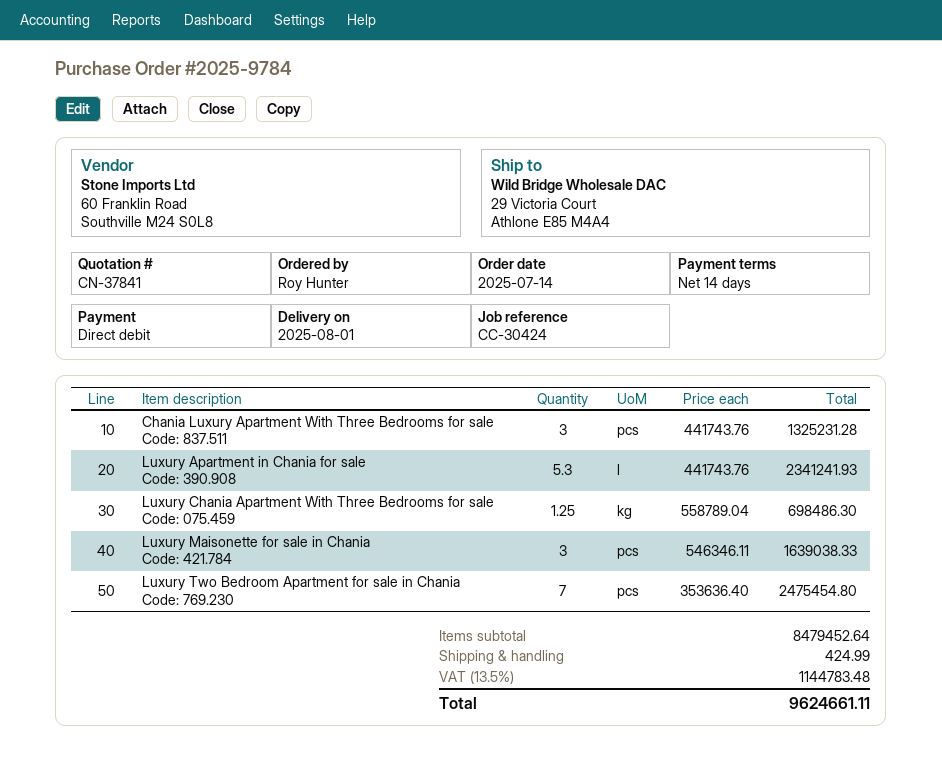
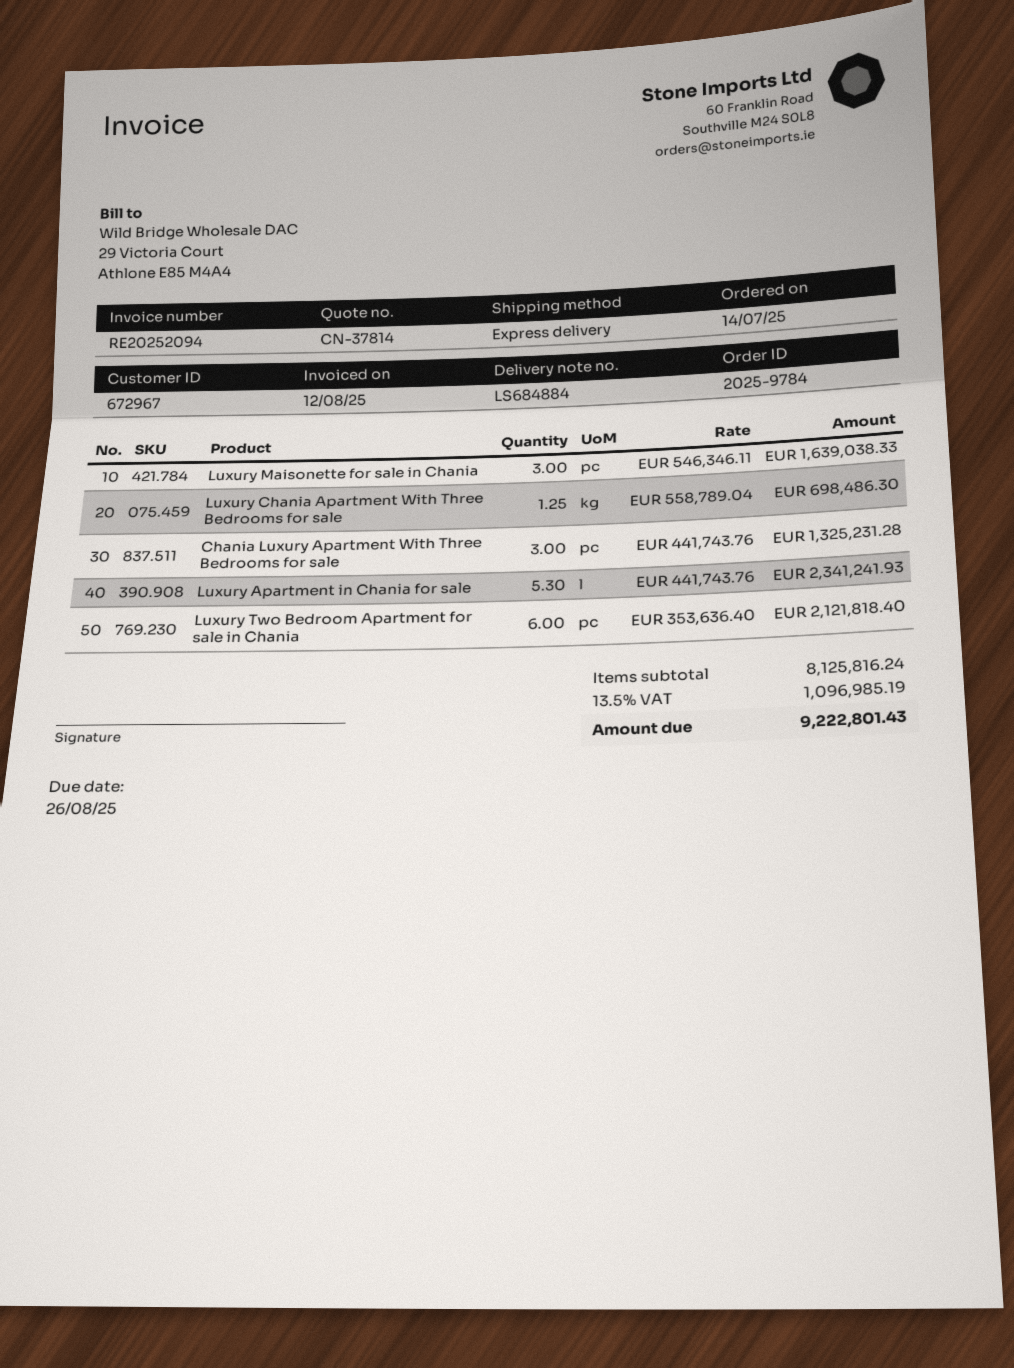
quote number: CN-37841 -> CN-37814
Luxury Two Bedroom Apartment for sale in Chania: 7 x 353636.40 = 2475454.80 -> 6 x 353636.40 = 2121818.40
subtotal: 8479452.64 -> 8125816.24
shipping: 424.99 -> none
tax: 13.5% = 1144783.48 -> 13.5% = 1096985.19
total: 9624661.11 -> 9222801.43

